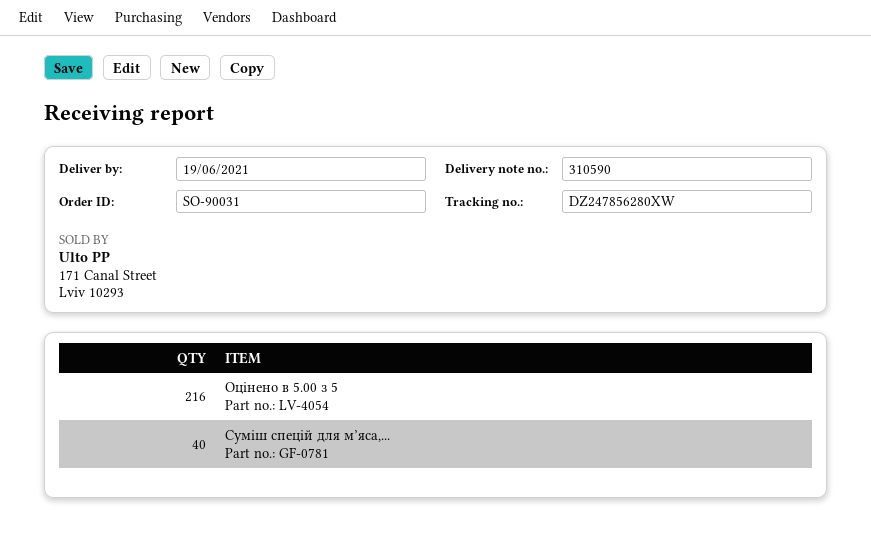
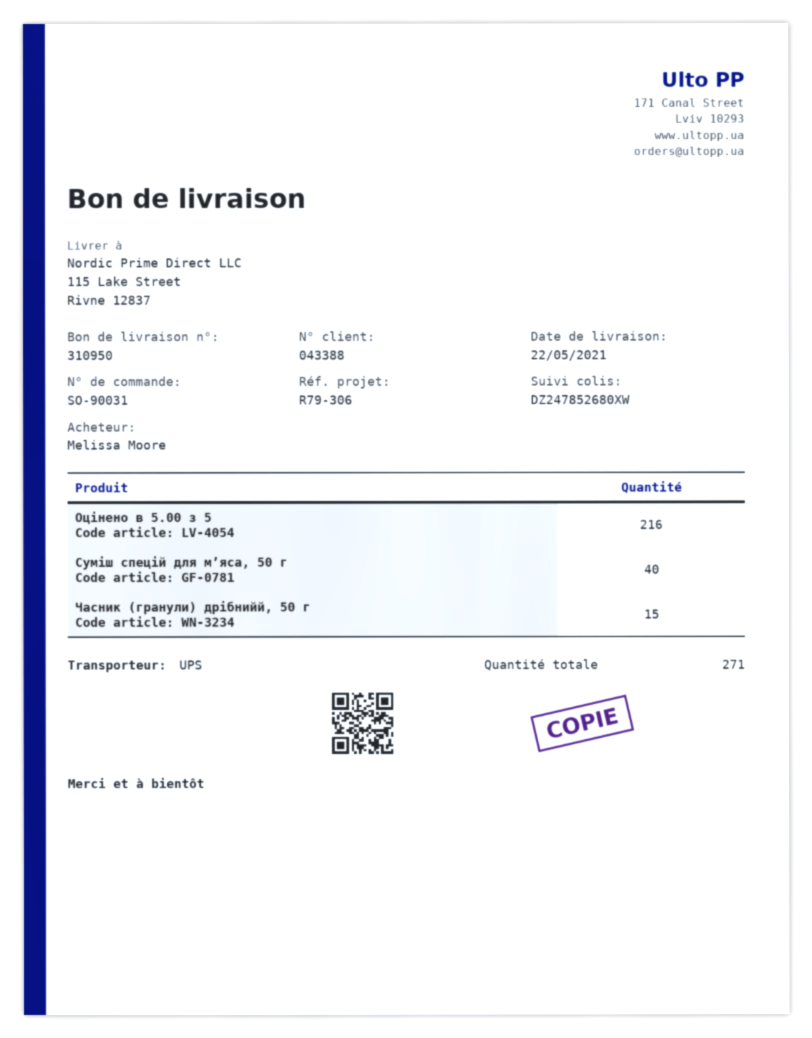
delivery note number: 310590 -> 310950
delivery date: 2021-06-19 -> 2021-05-22
tracking number: DZ247856280XW -> DZ247852680XW
Часник (гранули) дрібнийй, 50 г: none -> 15

